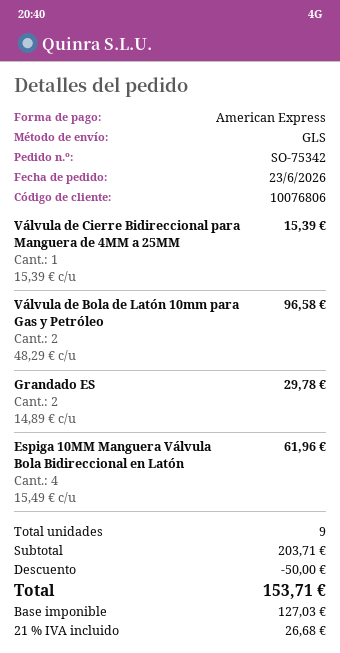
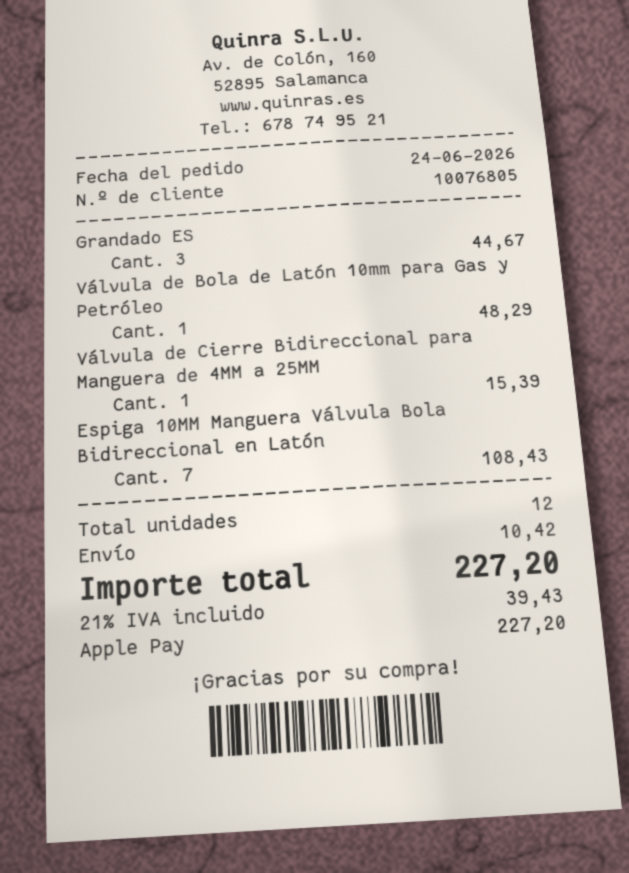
order date: 2026-06-23 -> 2026-06-24
customer number: 10076806 -> 10076805
payment method: American Express -> Apple Pay
Válvula de Bola de Latón 10mm para Gas y Petróleo: 2 for 96.58 -> 1 for 48.29
Grandado ES: 2 for 29.78 -> 3 for 44.67
Espiga 10MM Manguera Válvula Bola Bidireccional en Latón: 4 for 61.96 -> 7 for 108.43
total quantity: 9 -> 12
discount: 50.00 -> none
shipping: none -> 10.42
tax: 21% = 26.68 -> 21% = 39.43
total: 153.71 -> 227.20

